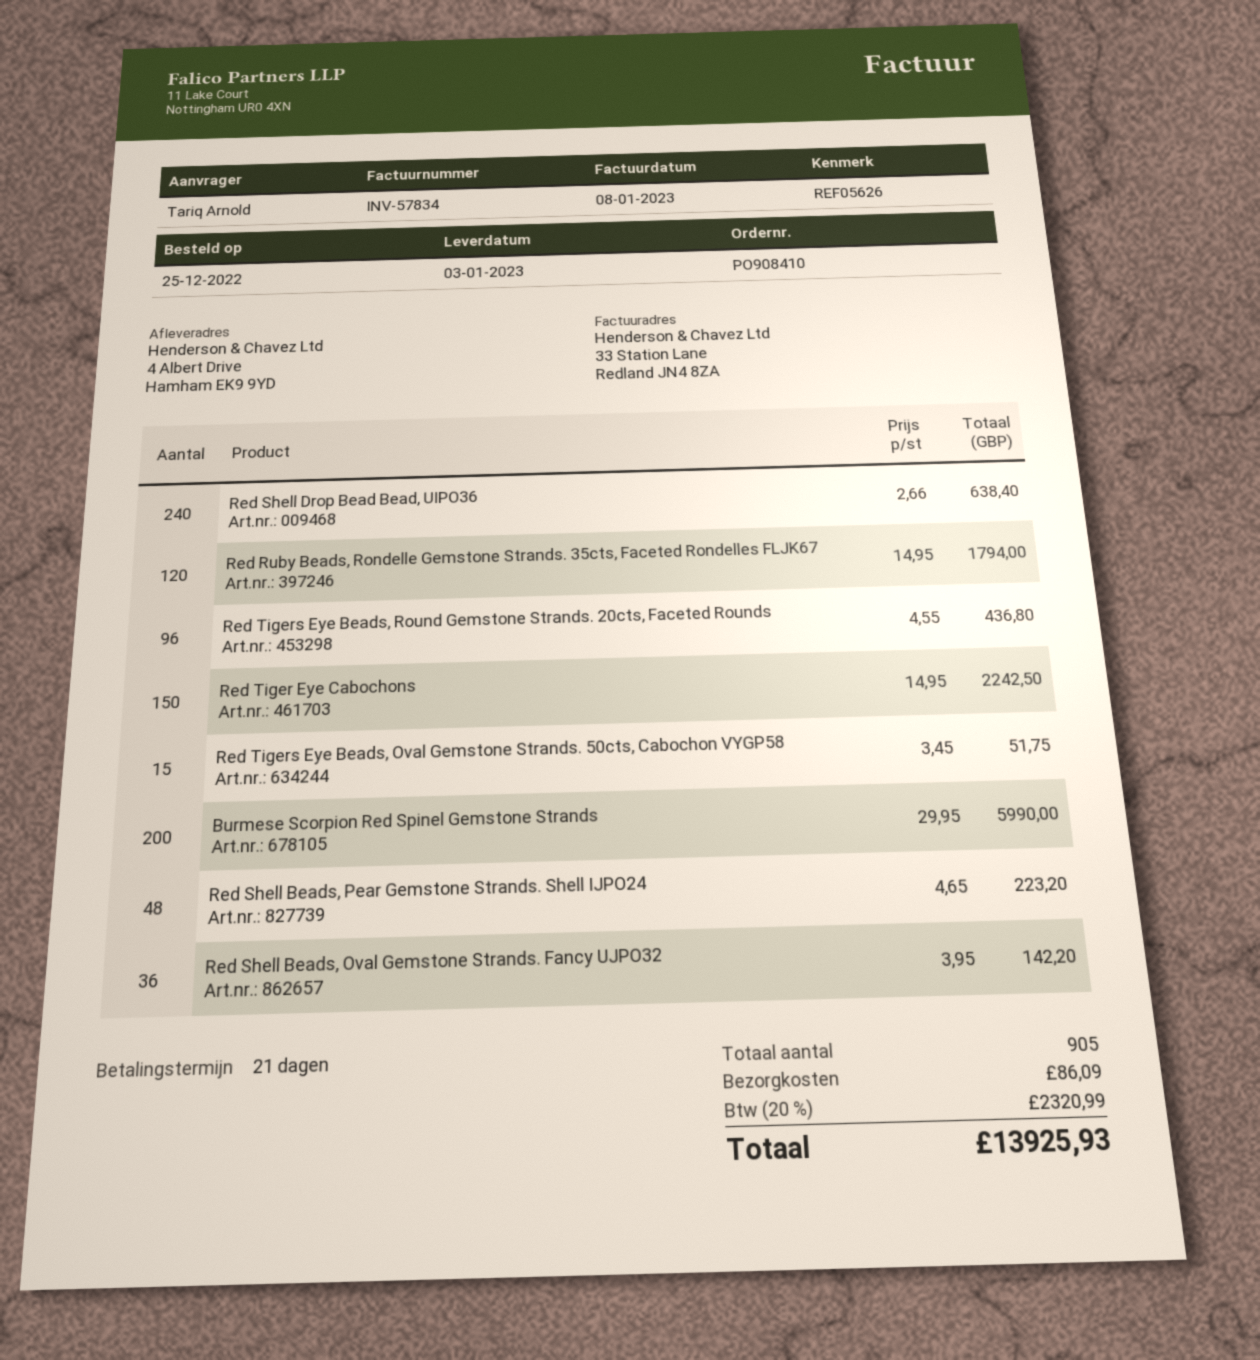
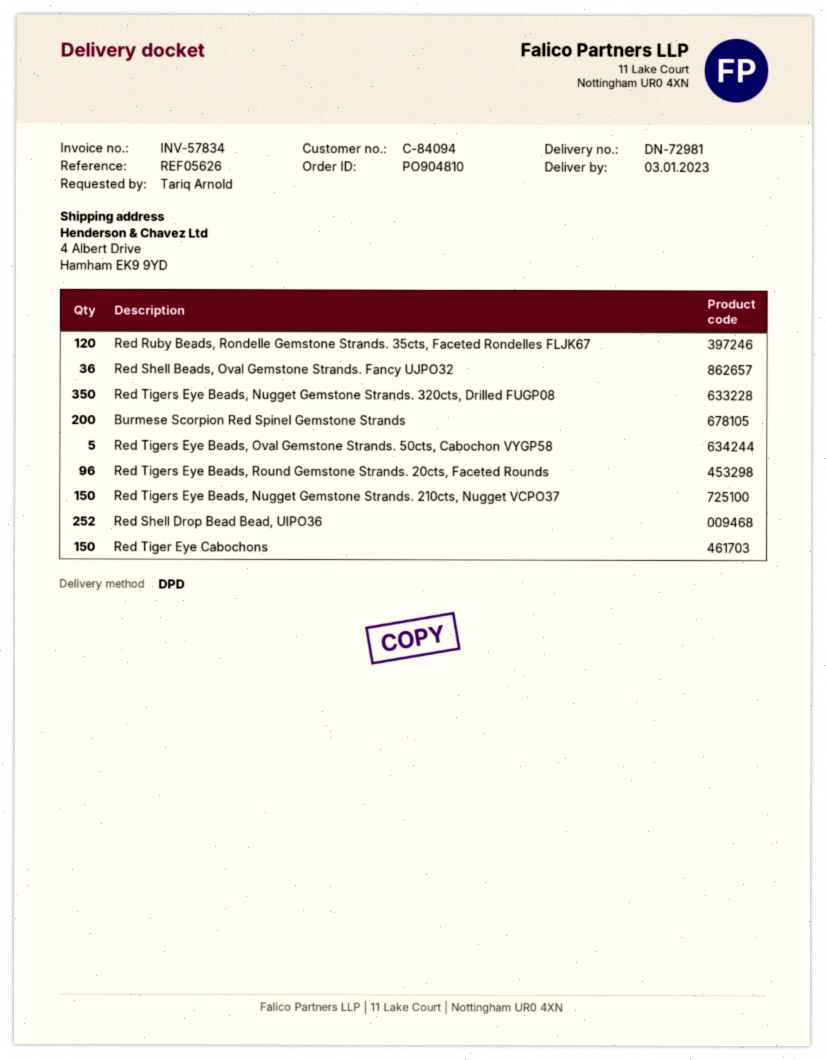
order number: PO908410 -> PO904810
Red Shell Drop Bead Bead, UIPO36: 240 -> 252
Red Tigers Eye Beads, Oval Gemstone Strands. 50cts, Cabochon VYGP58: 15 -> 5
Red Shell Beads, Pear Gemstone Strands. Shell IJPO24: 48 -> none
Red Tigers Eye Beads, Nugget Gemstone Strands. 320cts, Drilled FUGP08: none -> 350
Red Tigers Eye Beads, Nugget Gemstone Strands. 210cts, Nugget VCPO37: none -> 150

